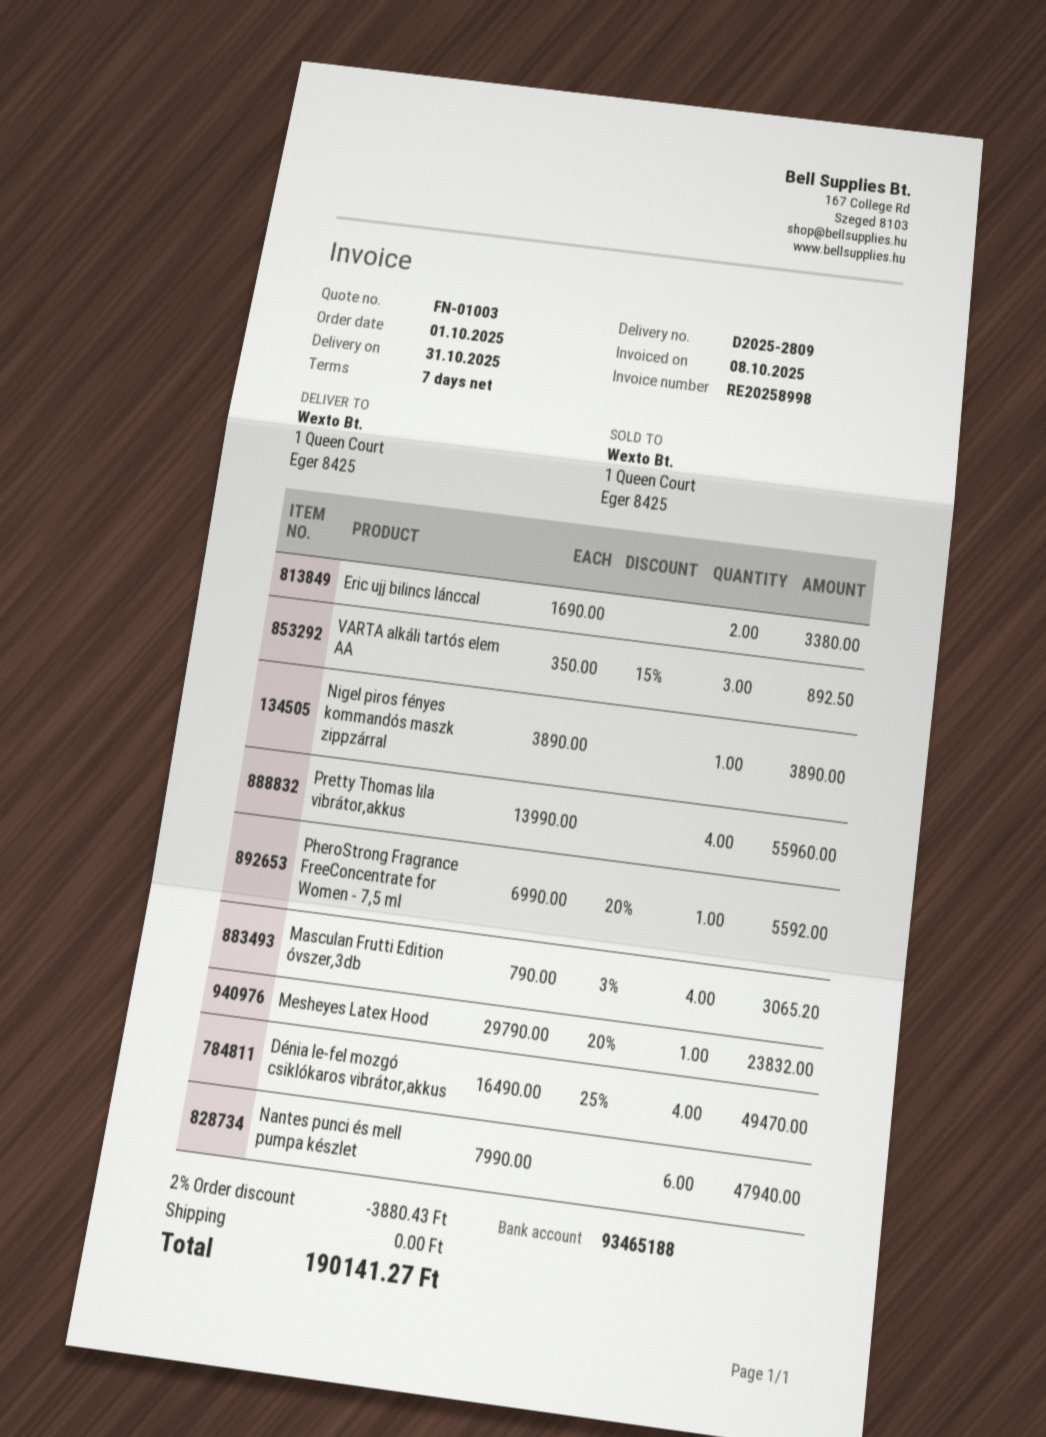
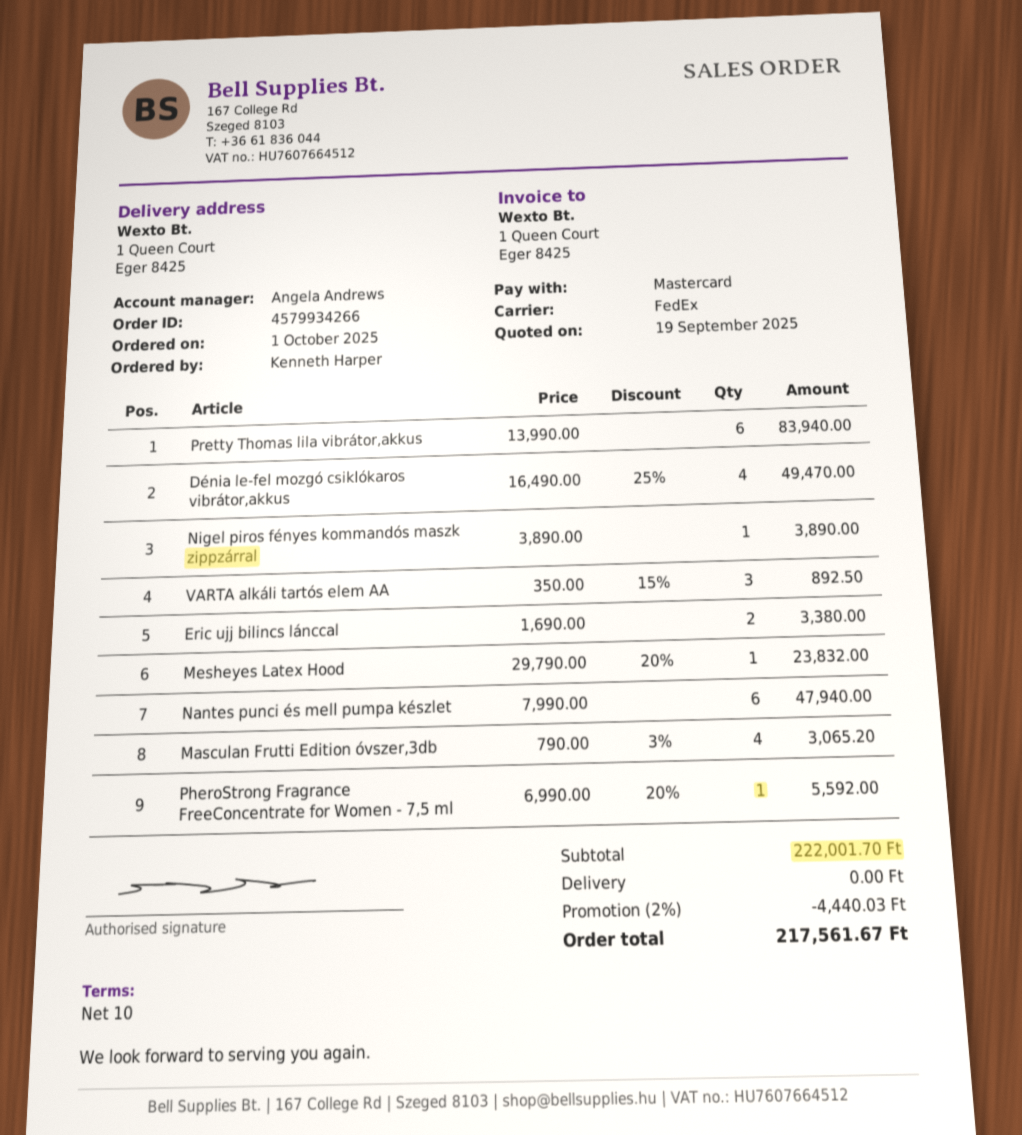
payment terms: 7 days -> 10 days
Pretty Thomas lila vibrátor,akkus: 4 x 13990.00 = 55960.00 -> 6 x 13990.00 = 83940.00
discount: 2% = 3880.43 -> 2% = 4440.03
total: 190141.27 -> 217561.67

